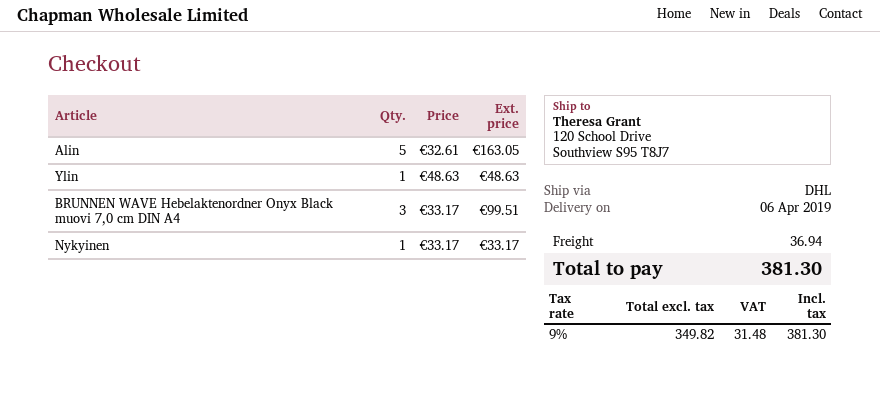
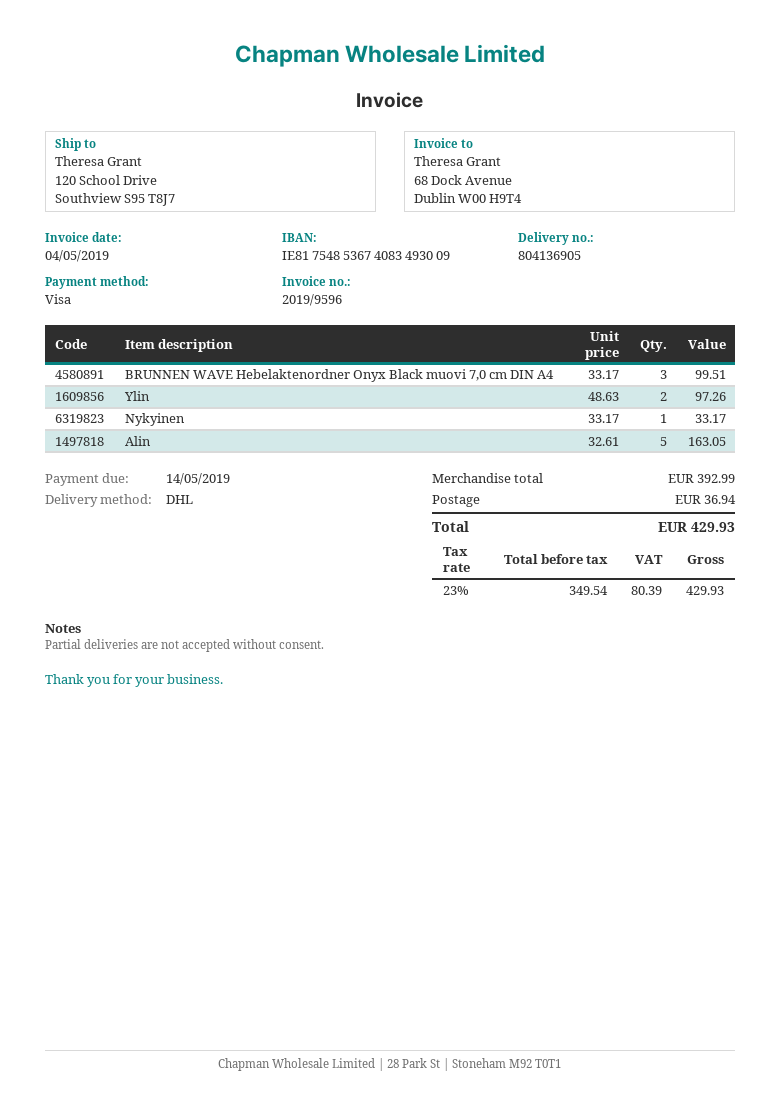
Ylin: 1 x 48.63 = 48.63 -> 2 x 48.63 = 97.26
net: 349.82 -> 349.54
tax: 9% = 31.48 -> 23% = 80.39
total: 381.30 -> 429.93

